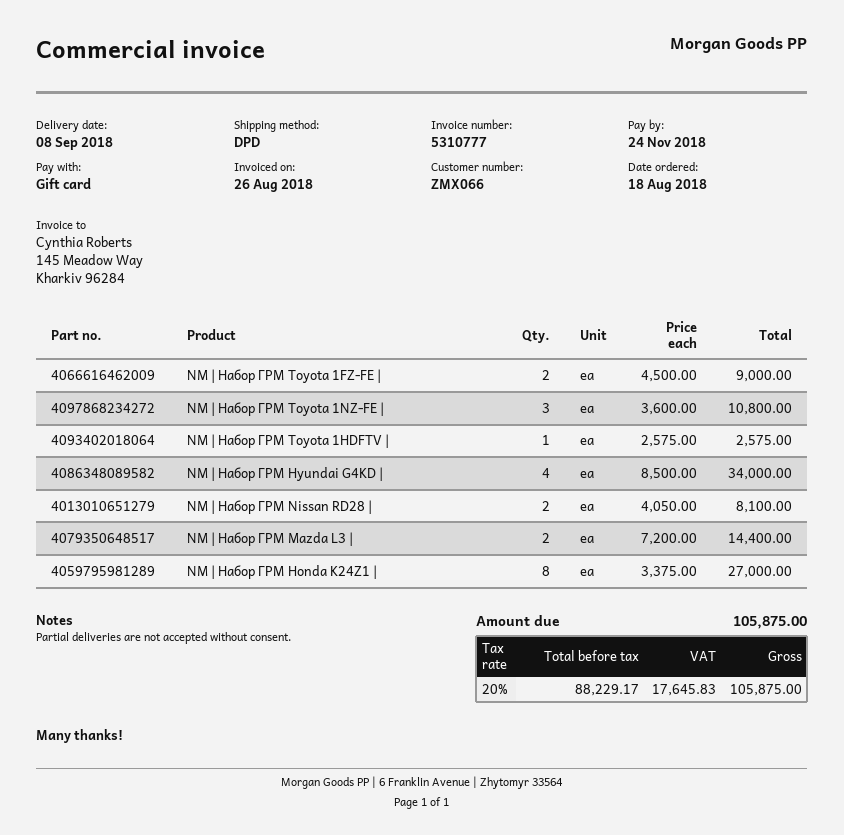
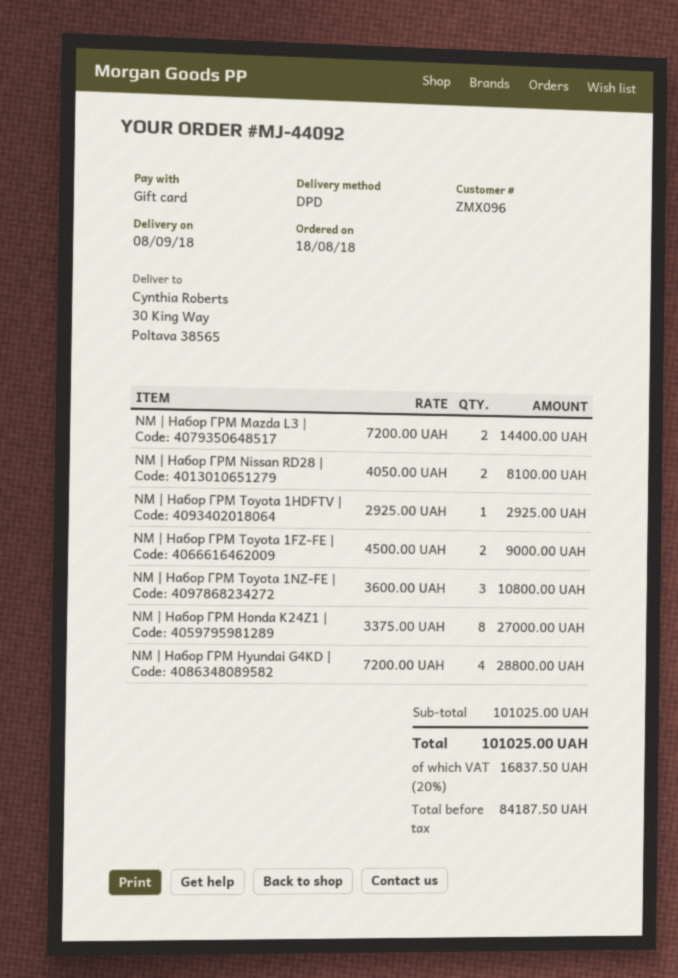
customer number: ZMX066 -> ZMX096
NM | Набор ГРМ Toyota 1HDFTV |: 1 x 2575.00 = 2575.00 -> 1 x 2925.00 = 2925.00
NM | Набор ГРМ Hyundai G4KD |: 4 x 8500.00 = 34000.00 -> 4 x 7200.00 = 28800.00
net: 88229.17 -> 84187.50
tax: 20% = 17645.83 -> 20% = 16837.50
total: 105875.00 -> 101025.00

